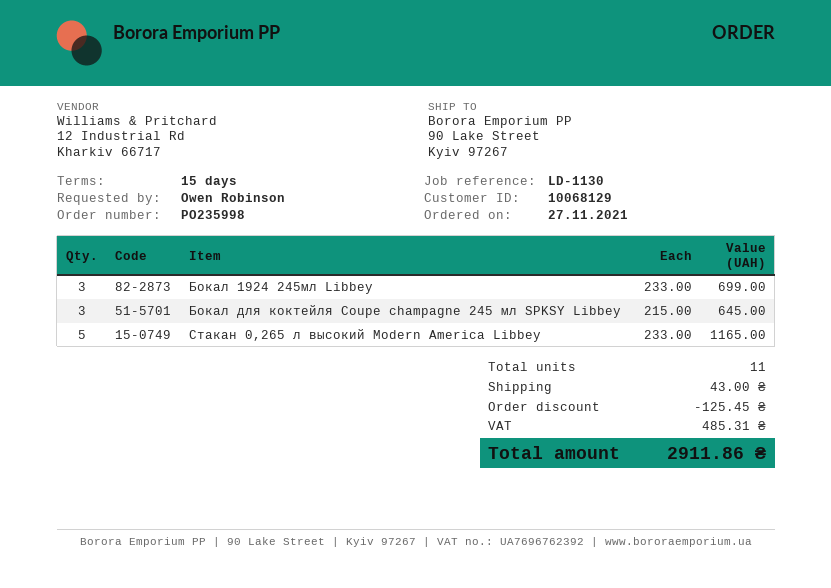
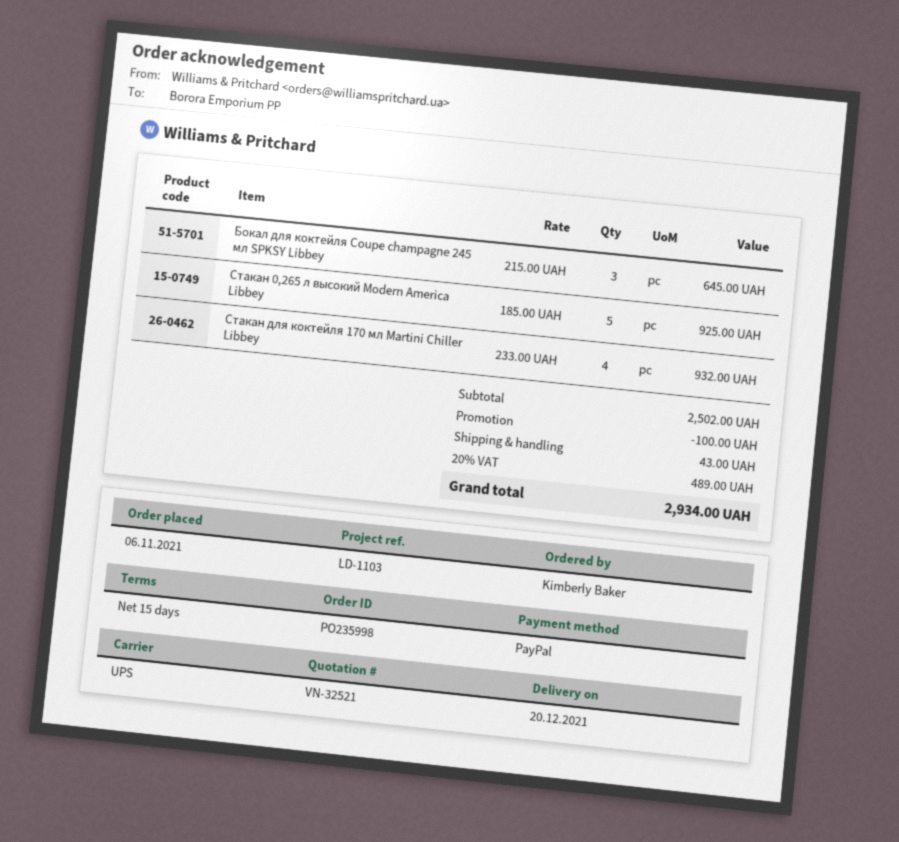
order date: 2021-11-27 -> 2021-11-06
reference: LD-1130 -> LD-1103
ordered by: Owen Robinson -> Kimberly Baker
Бокал 1924 245мл Libbey: 3 x 233.00 = 699.00 -> none
Стакан 0,265 л высокий Modern America Libbey: 5 x 233.00 = 1165.00 -> 5 x 185.00 = 925.00
Стакан для коктейля 170 мл Martini Chiller Libbey: none -> 4 x 233.00 = 932.00
discount: 125.45 -> 100.00
tax: 485.31 -> 489.00
total: 2911.86 -> 2934.00

